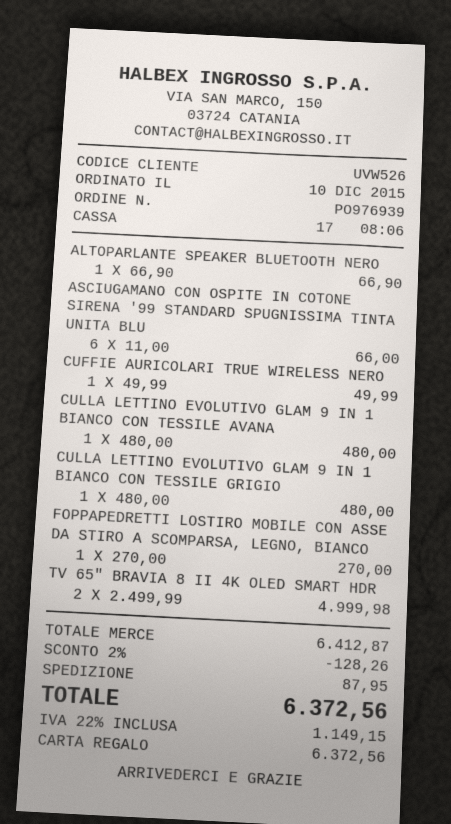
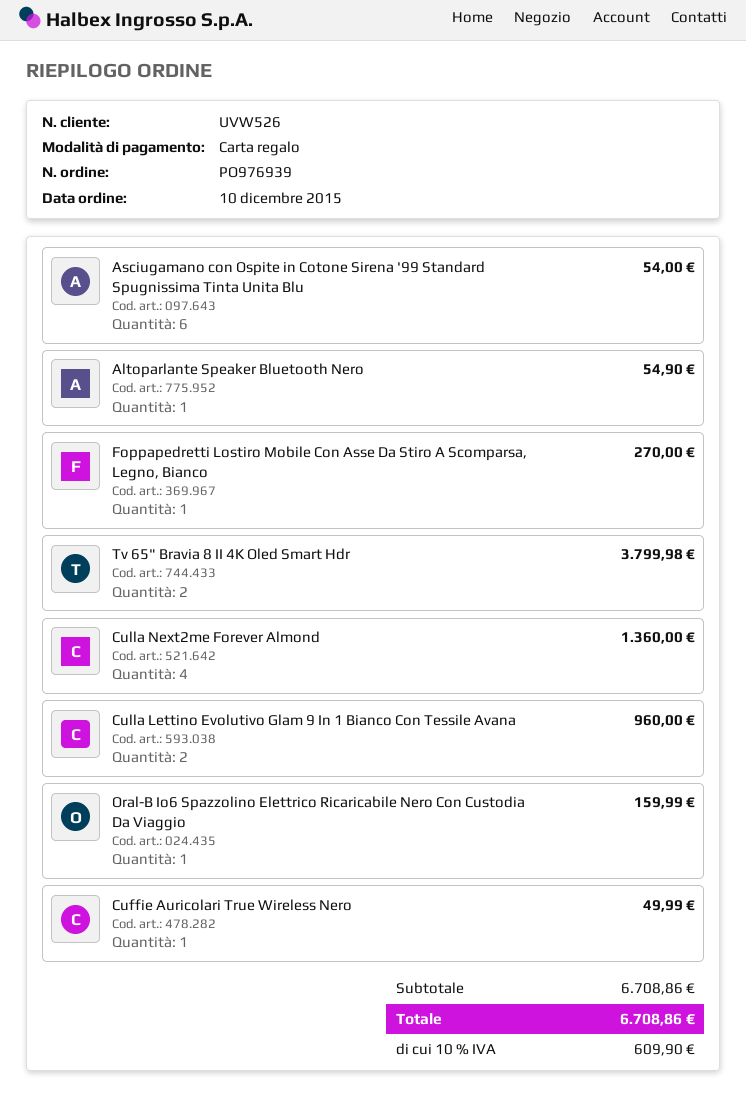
ALTOPARLANTE SPEAKER BLUETOOTH NERO: 1 for 66.90 -> 1 for 54.90
ASCIUGAMANO CON OSPITE IN COTONE SIRENA '99 STANDARD SPUGNISSIMA TINTA UNITA BLU: 6 for 66.00 -> 6 for 54.00
CULLA LETTINO EVOLUTIVO GLAM 9 IN 1 BIANCO CON TESSILE AVANA: 1 for 480.00 -> 2 for 960.00
CULLA LETTINO EVOLUTIVO GLAM 9 IN 1 BIANCO CON TESSILE GRIGIO: 1 for 480.00 -> none
TV 65" BRAVIA 8 II 4K OLED SMART HDR: 2 for 4999.98 -> 2 for 3799.98
Culla Next2me Forever Almond: none -> 4 for 1360.00
Oral-B Io6 Spazzolino Elettrico Ricaricabile Nero Con Custodia Da Viaggio: none -> 1 for 159.99
subtotal: 6412.87 -> 6708.86
discount: 2% = 128.26 -> none
shipping: 87.95 -> none
tax: 22% = 1149.15 -> 10% = 609.90
total: 6372.56 -> 6708.86

